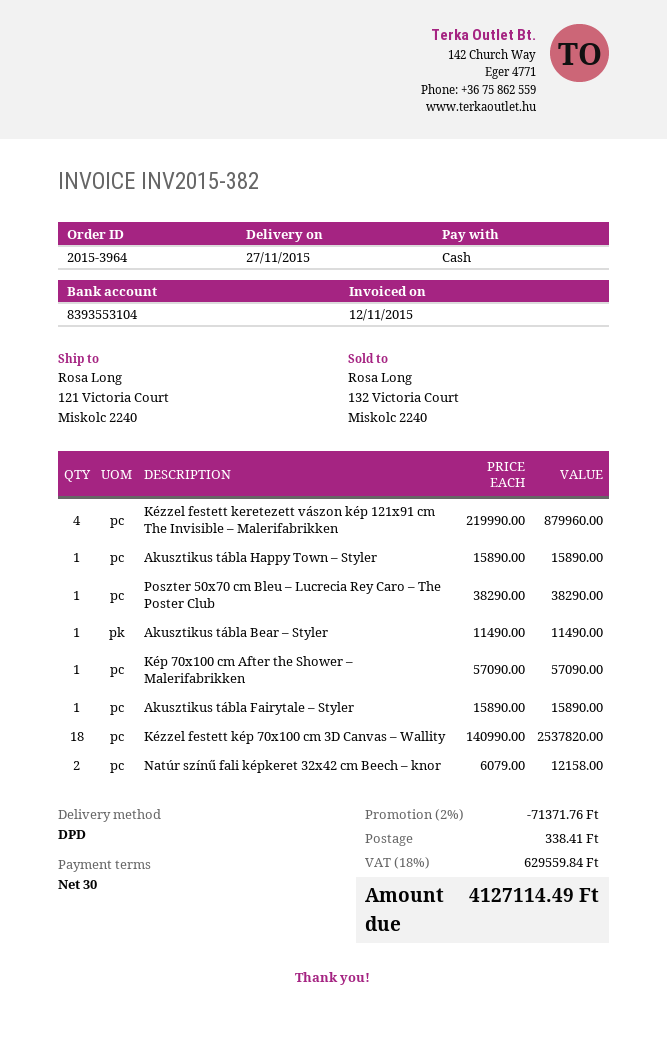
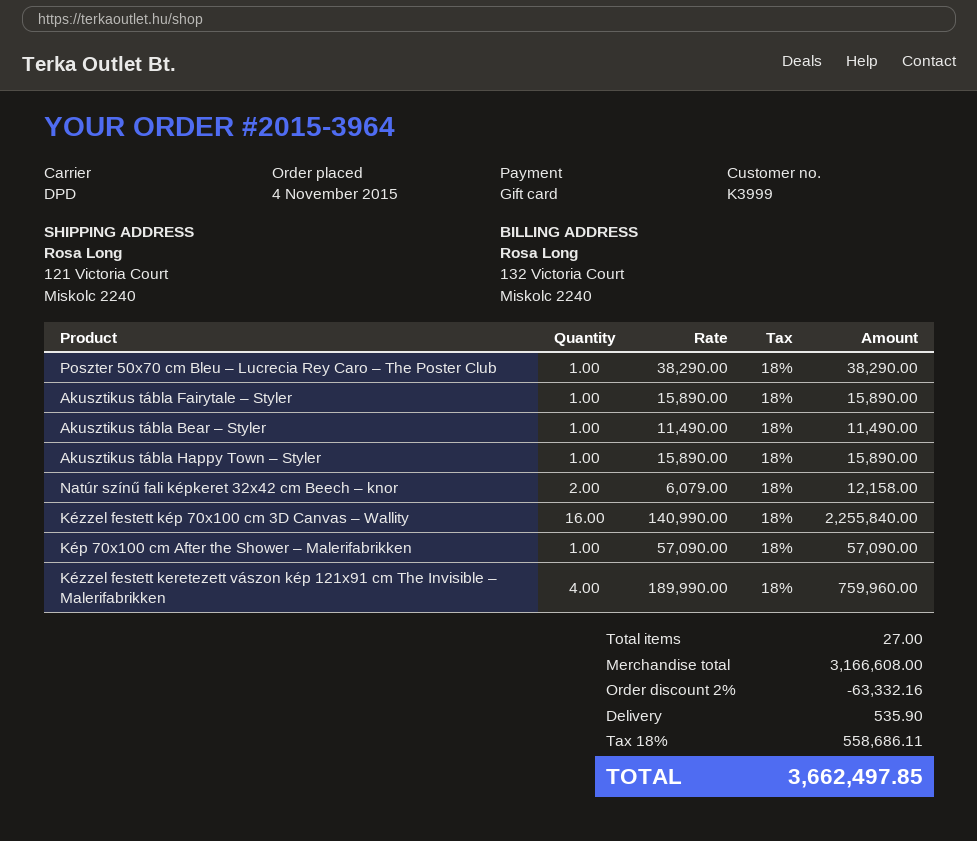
payment method: cash -> gift card
Kézzel festett keretezett vászon kép 121x91 cm The Invisible – Malerifabrikken: 4 x 219990.00 = 879960.00 -> 4 x 189990.00 = 759960.00
Kézzel festett kép 70x100 cm 3D Canvas – Wallity: 18 x 140990.00 = 2537820.00 -> 16 x 140990.00 = 2255840.00
discount: 2% = 71371.76 -> 2% = 63332.16
shipping: 338.41 -> 535.90
tax: 18% = 629559.84 -> 18% = 558686.11
total: 4127114.49 -> 3662497.85

